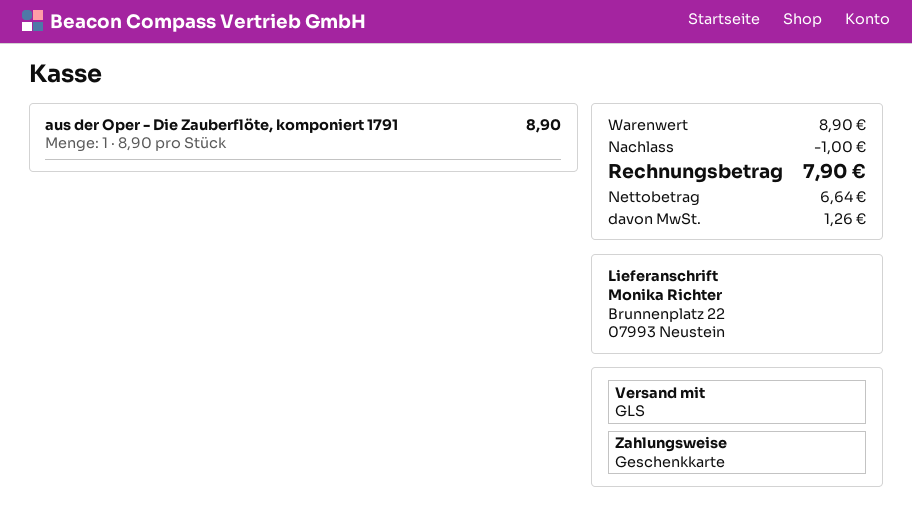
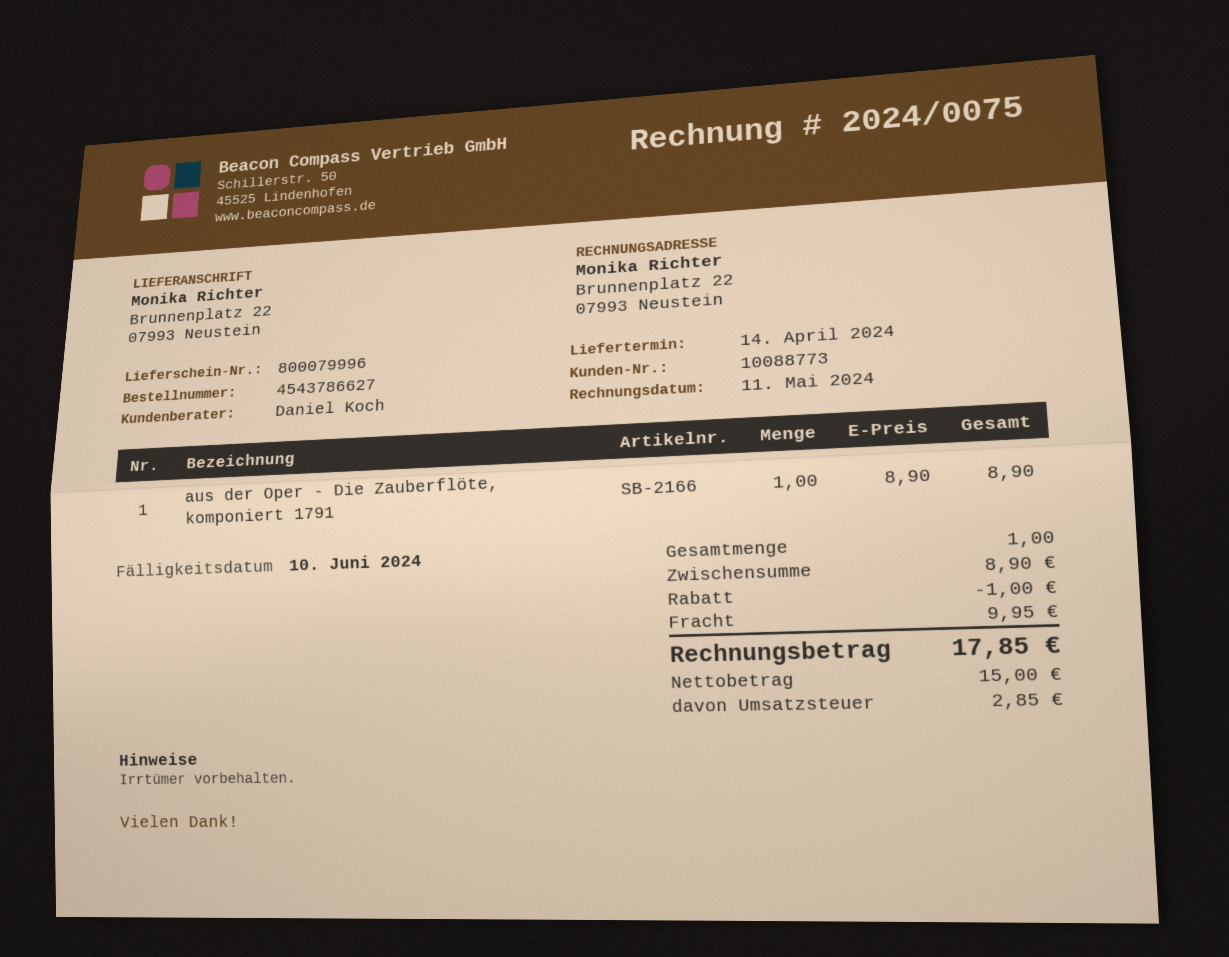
shipping: none -> 9.95
net: 6.64 -> 15.00
tax: 1.26 -> 2.85
total: 7.90 -> 17.85

